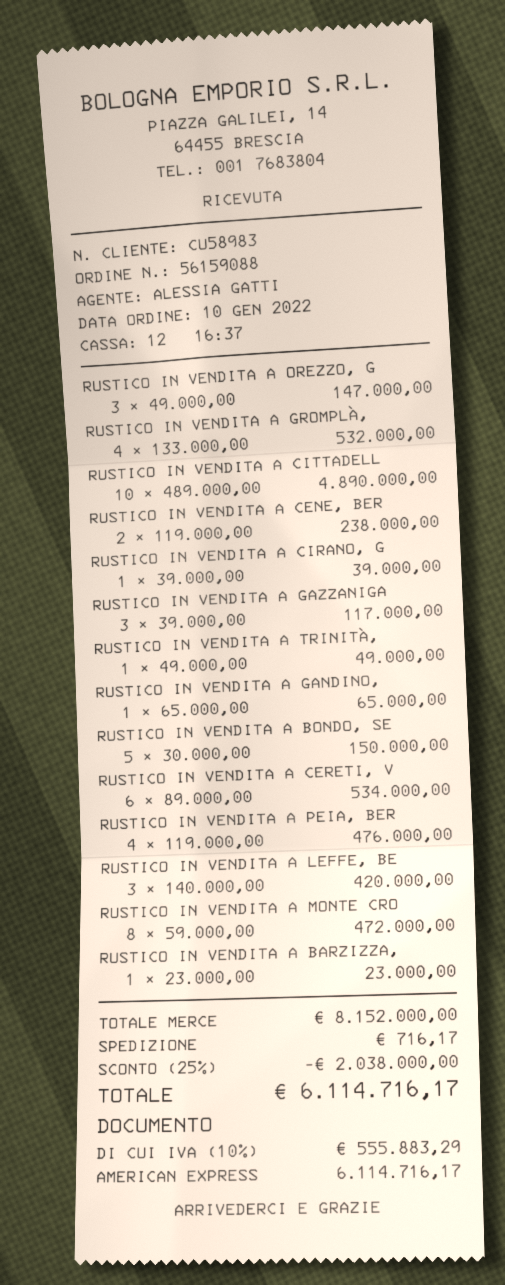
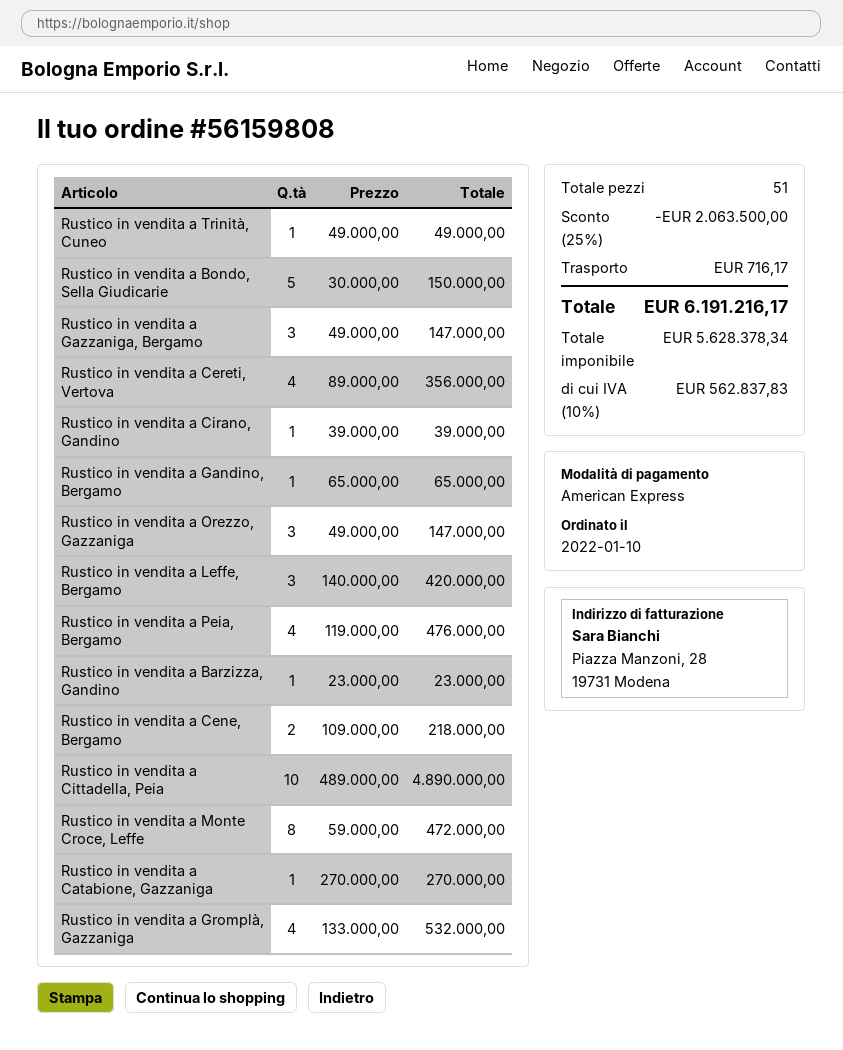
order number: 56159088 -> 56159808
RUSTICO IN VENDITA A CENE, BER: 2 x 119000.00 = 238000.00 -> 2 x 109000.00 = 218000.00
RUSTICO IN VENDITA A GAZZANIGA: 3 x 39000.00 = 117000.00 -> 3 x 49000.00 = 147000.00
RUSTICO IN VENDITA A CERETI, V: 6 x 89000.00 = 534000.00 -> 4 x 89000.00 = 356000.00
Rustico in vendita a Catabione, Gazzaniga: none -> 1 x 270000.00 = 270000.00
discount: 25% = 2038000.00 -> 25% = 2063500.00
tax: 10% = 555883.29 -> 10% = 562837.83
total: 6114716.17 -> 6191216.17

